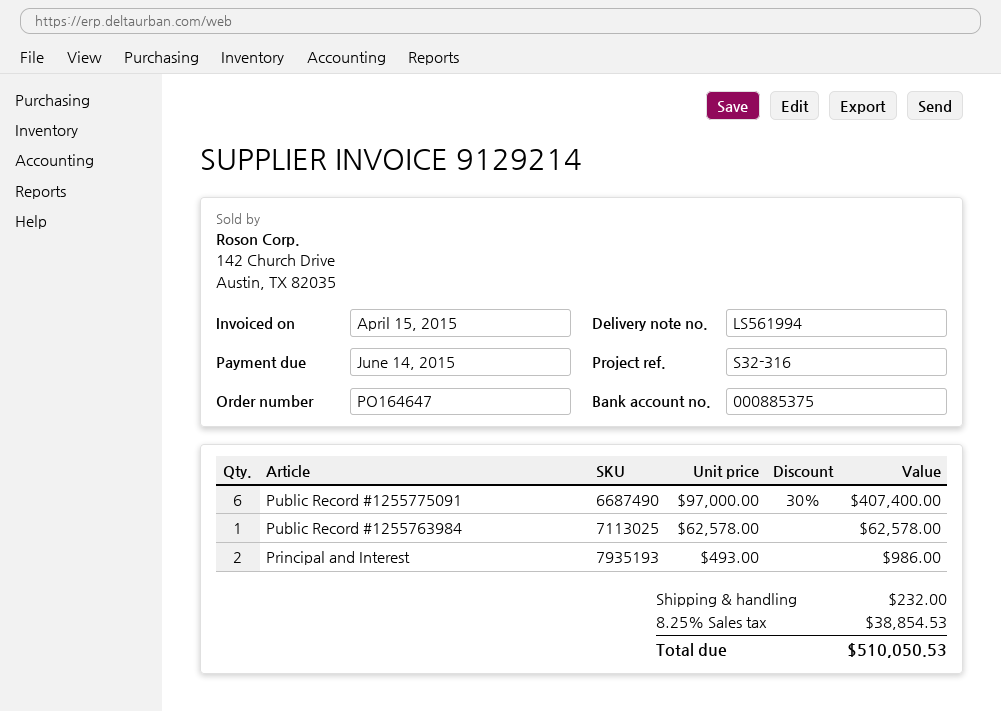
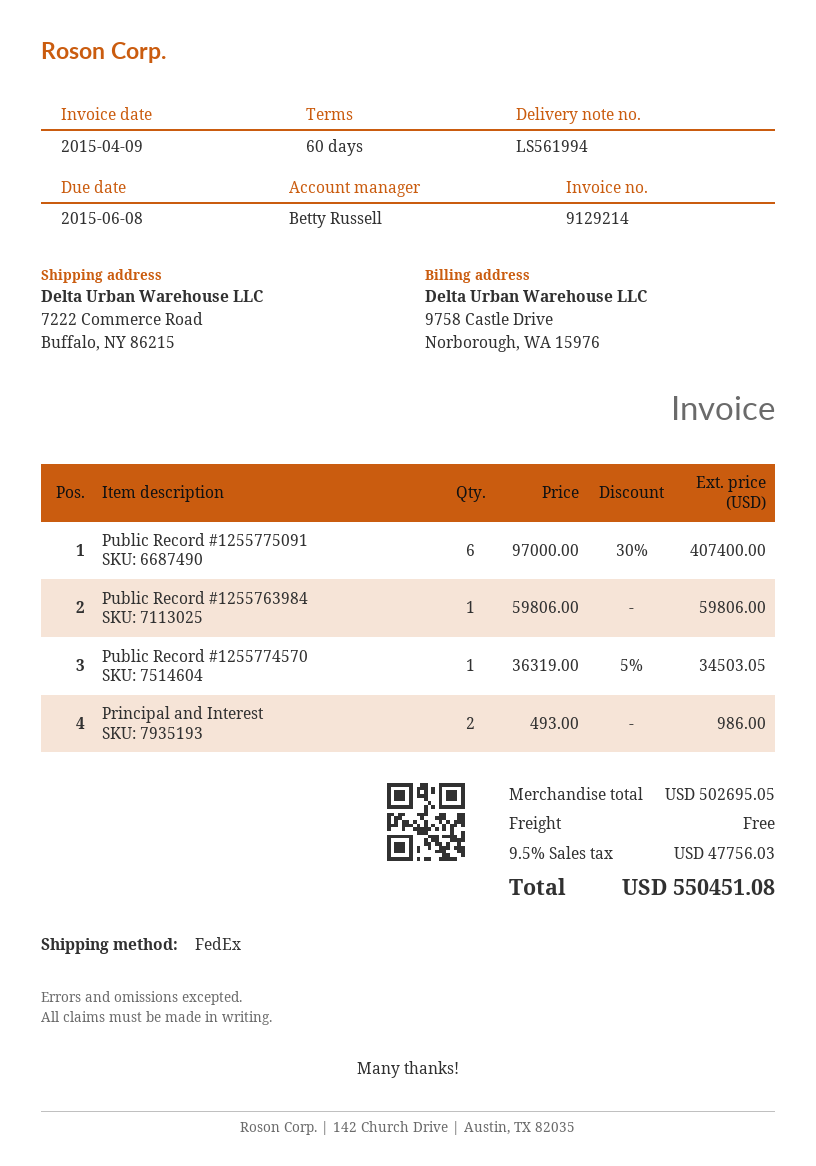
invoice date: 2015-04-15 -> 2015-04-09
due date: 2015-06-14 -> 2015-06-08
Public Record #1255763984: 1 x 62578.00 = 62578.00 -> 1 x 59806.00 = 59806.00
Public Record #1255774570: none -> 1 x 36319.00 - 5% = 34503.05
shipping: 232.00 -> 0.00
tax: 8.25% = 38854.53 -> 9.5% = 47756.03
total: 510050.53 -> 550451.08

